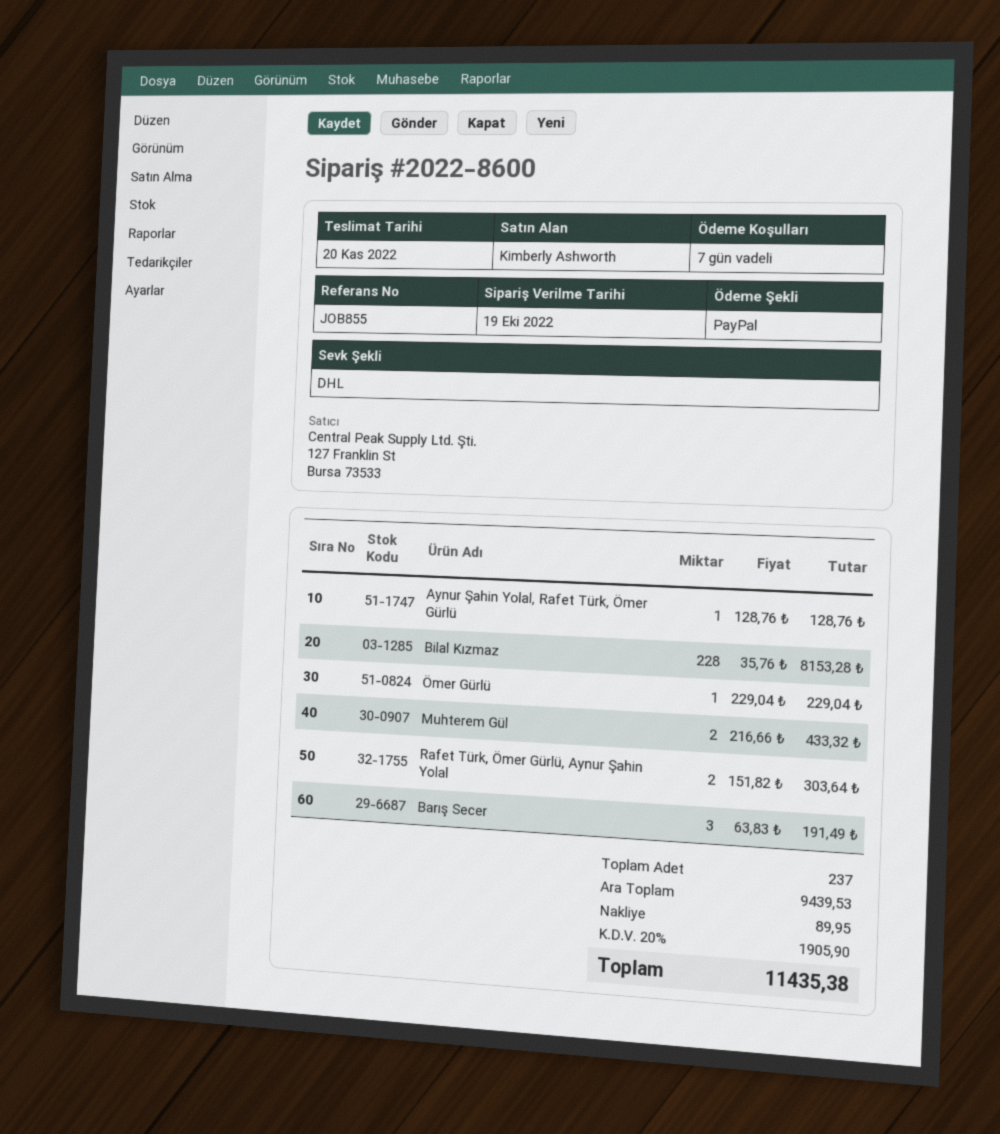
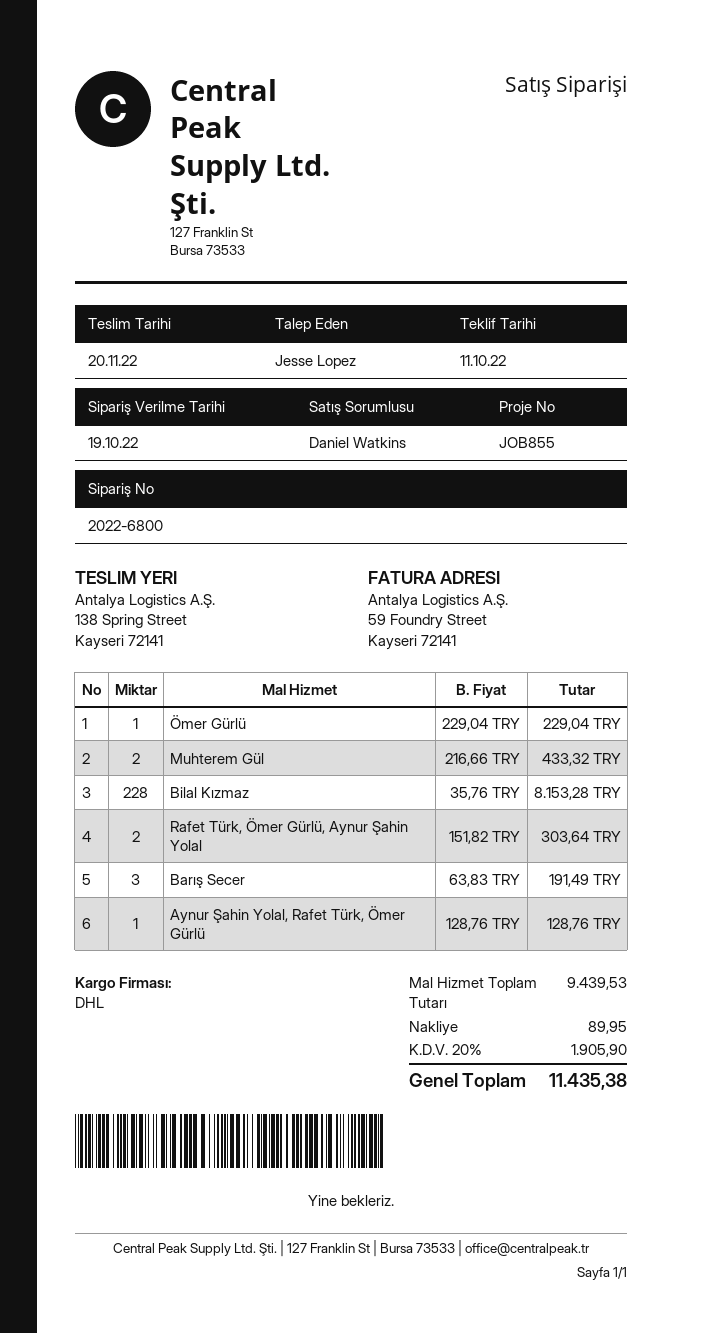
order number: 2022-8600 -> 2022-6800
ordered by: Kimberly Ashworth -> Jesse Lopez

